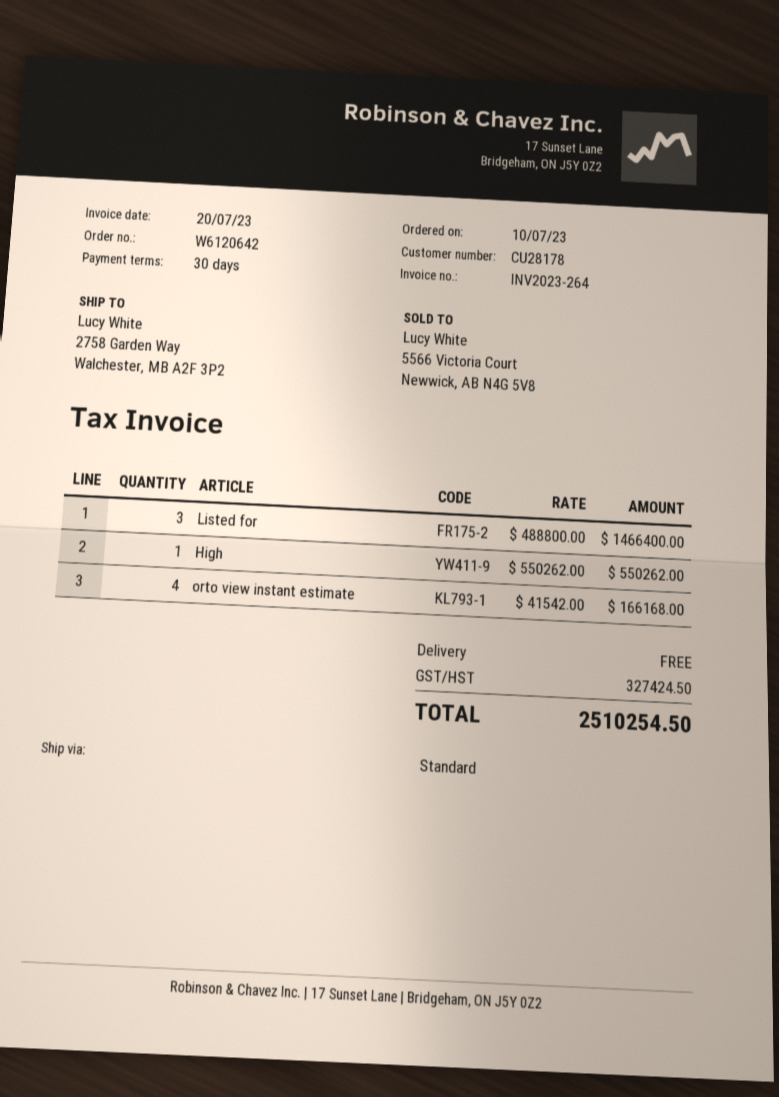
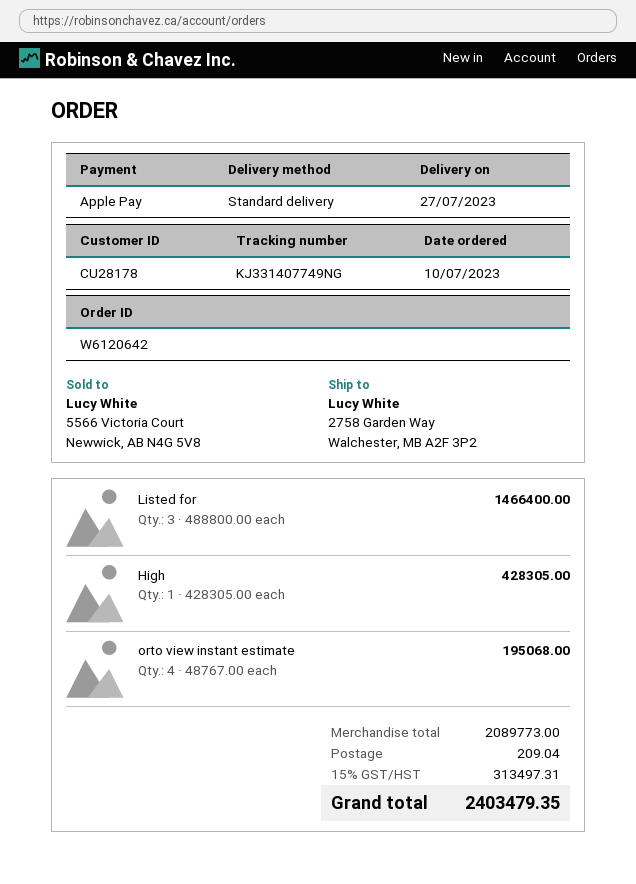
High: 1 x 550262.00 = 550262.00 -> 1 x 428305.00 = 428305.00
orto view instant estimate: 4 x 41542.00 = 166168.00 -> 4 x 48767.00 = 195068.00
shipping: 0.00 -> 209.04
tax: 327424.50 -> 313497.31
total: 2510254.50 -> 2403479.35

